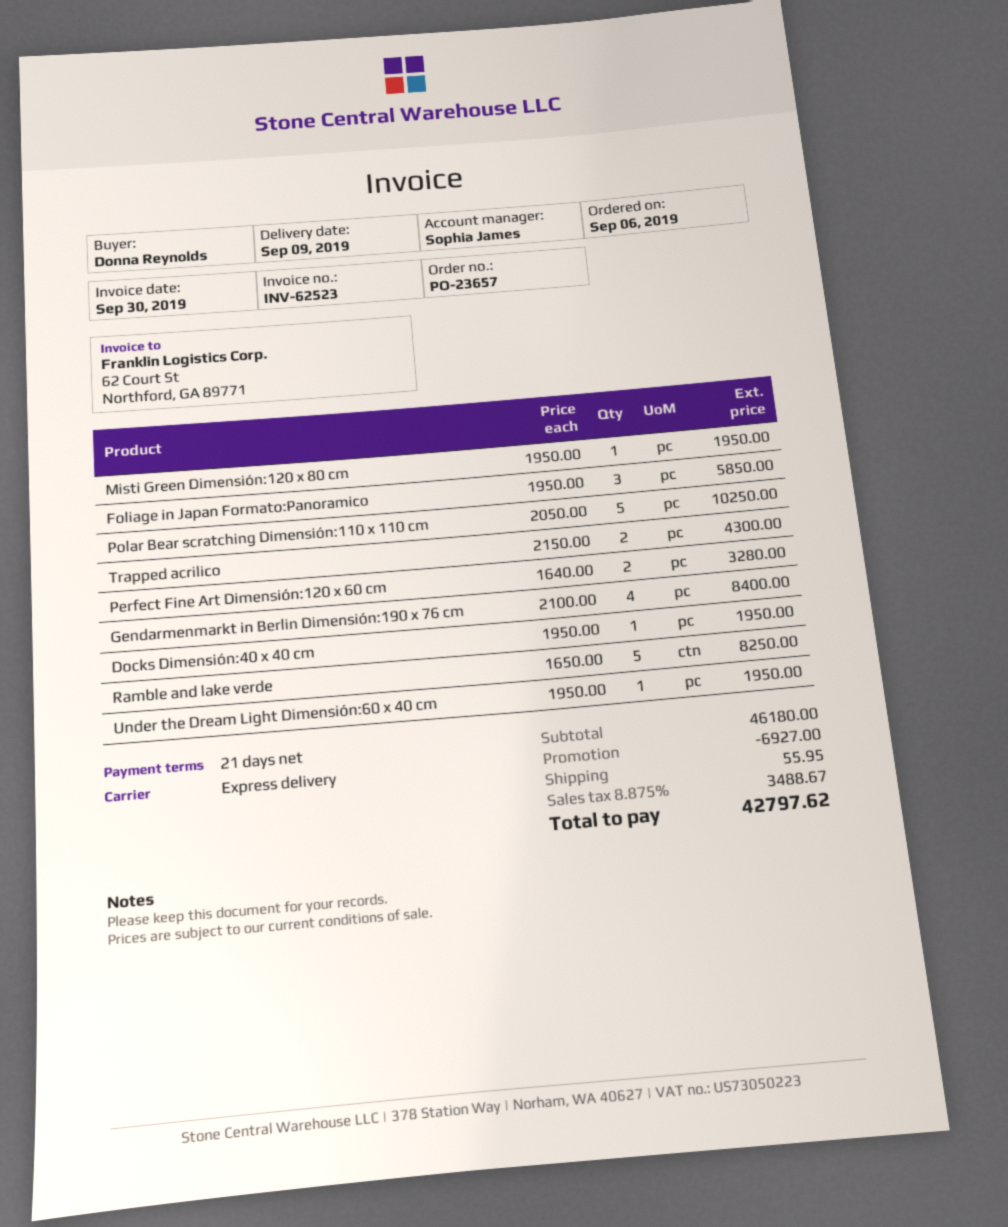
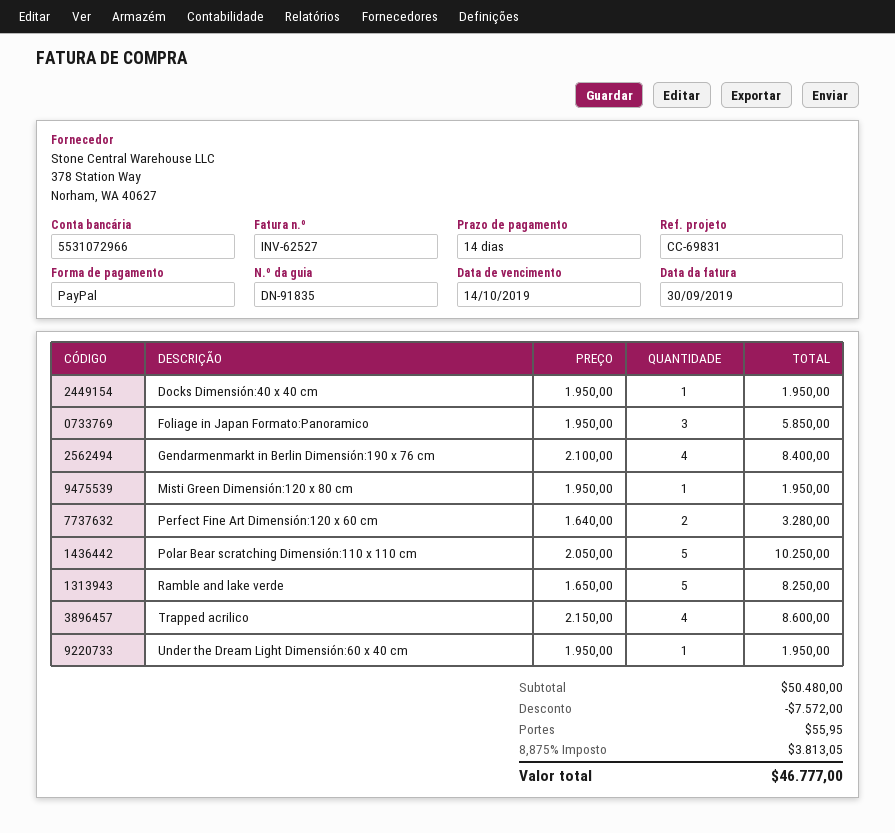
invoice number: INV-62523 -> INV-62527
payment terms: 21 days -> 14 days
Trapped acrilico: 2 x 2150.00 = 4300.00 -> 4 x 2150.00 = 8600.00
subtotal: 46180.00 -> 50480.00
discount: 6927.00 -> 7572.00
tax: 8.875% = 3488.67 -> 8.875% = 3813.05
total: 42797.62 -> 46777.00

